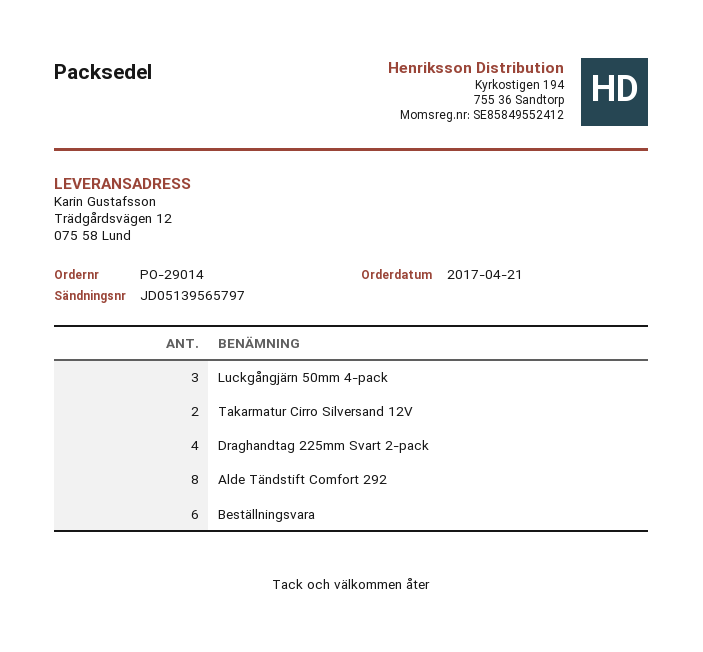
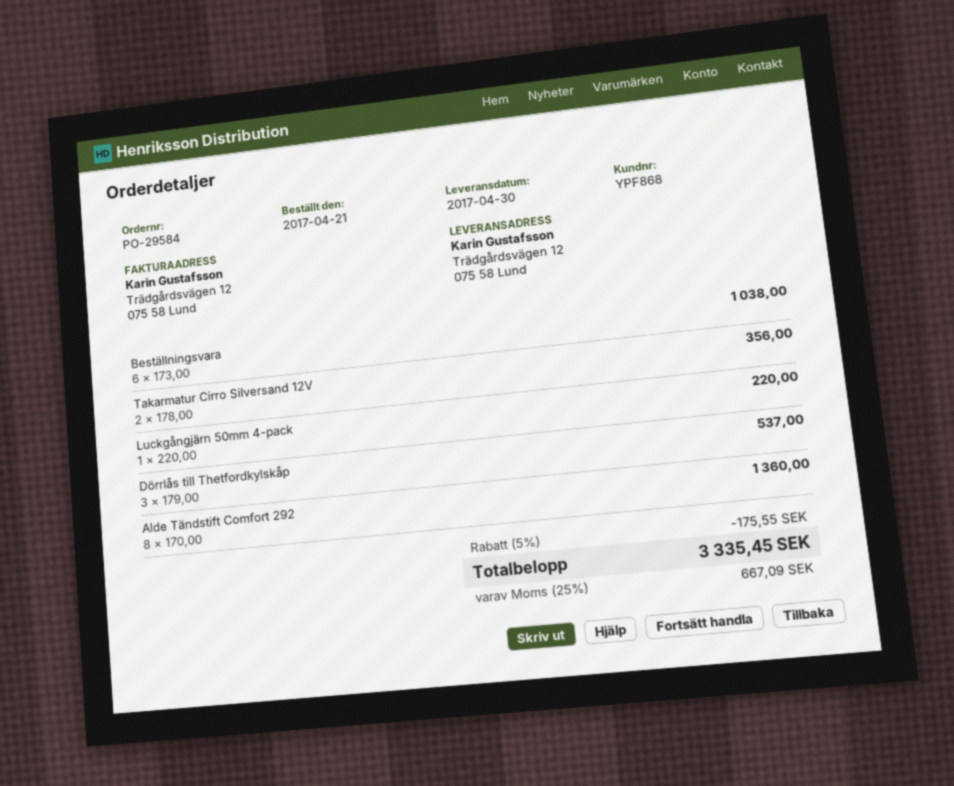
order number: PO-29014 -> PO-29584
Luckgångjärn 50mm 4-pack: 3 -> 1
Draghandtag 225mm Svart 2-pack: 4 -> none
Dörrlås till Thetfordkylskåp: none -> 3

